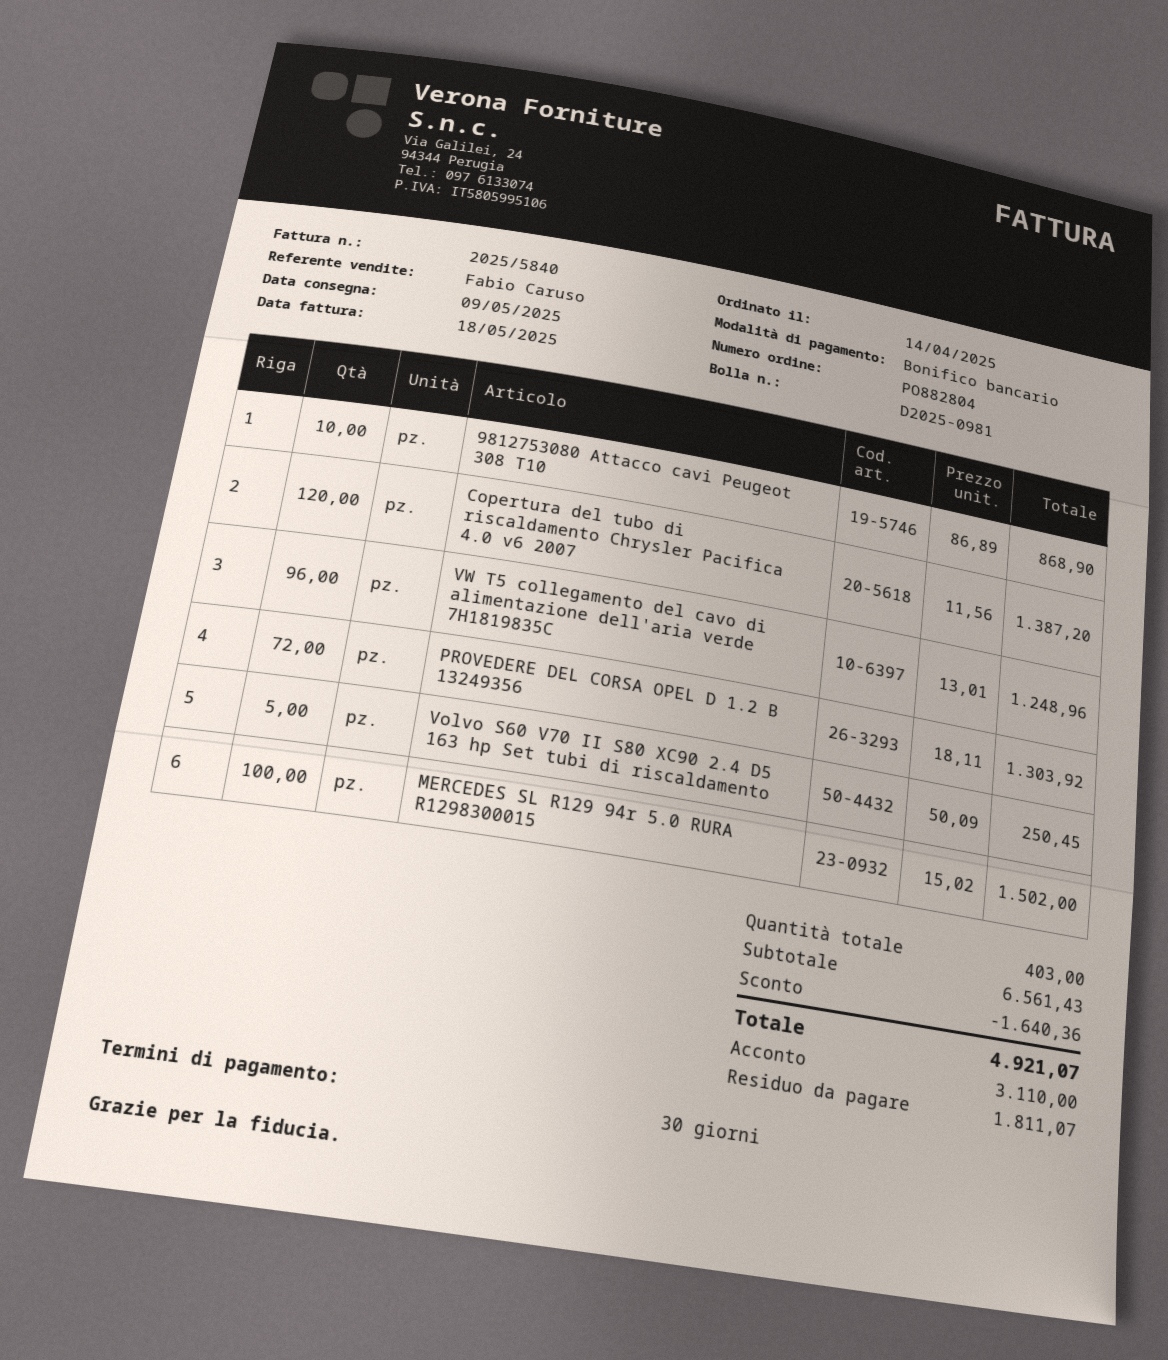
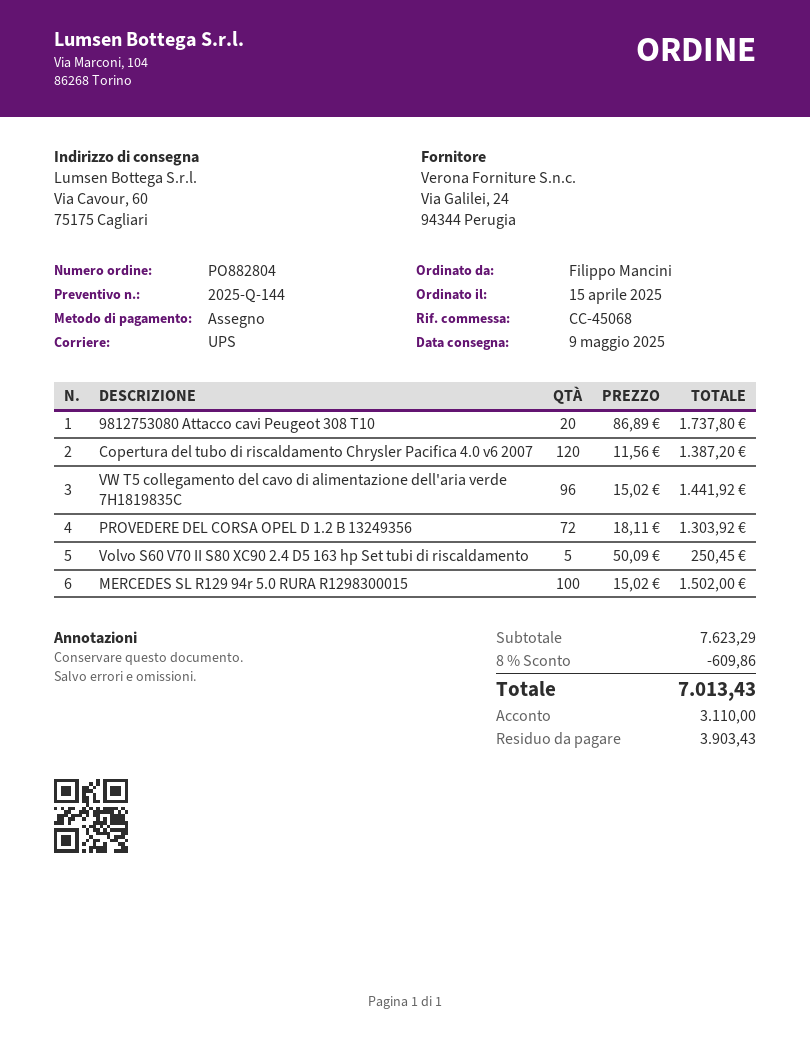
order date: 2025-04-14 -> 2025-04-15
payment method: bank transfer -> cheque
9812753080 Attacco cavi Peugeot 308 T10: 10 x 86.89 = 868.90 -> 20 x 86.89 = 1737.80
VW T5 collegamento del cavo di alimentazione dell'aria verde 7H1819835C: 96 x 13.01 = 1248.96 -> 96 x 15.02 = 1441.92
subtotal: 6561.43 -> 7623.29
discount: 1640.36 -> 609.86
total: 4921.07 -> 7013.43
balance: 1811.07 -> 3903.43

